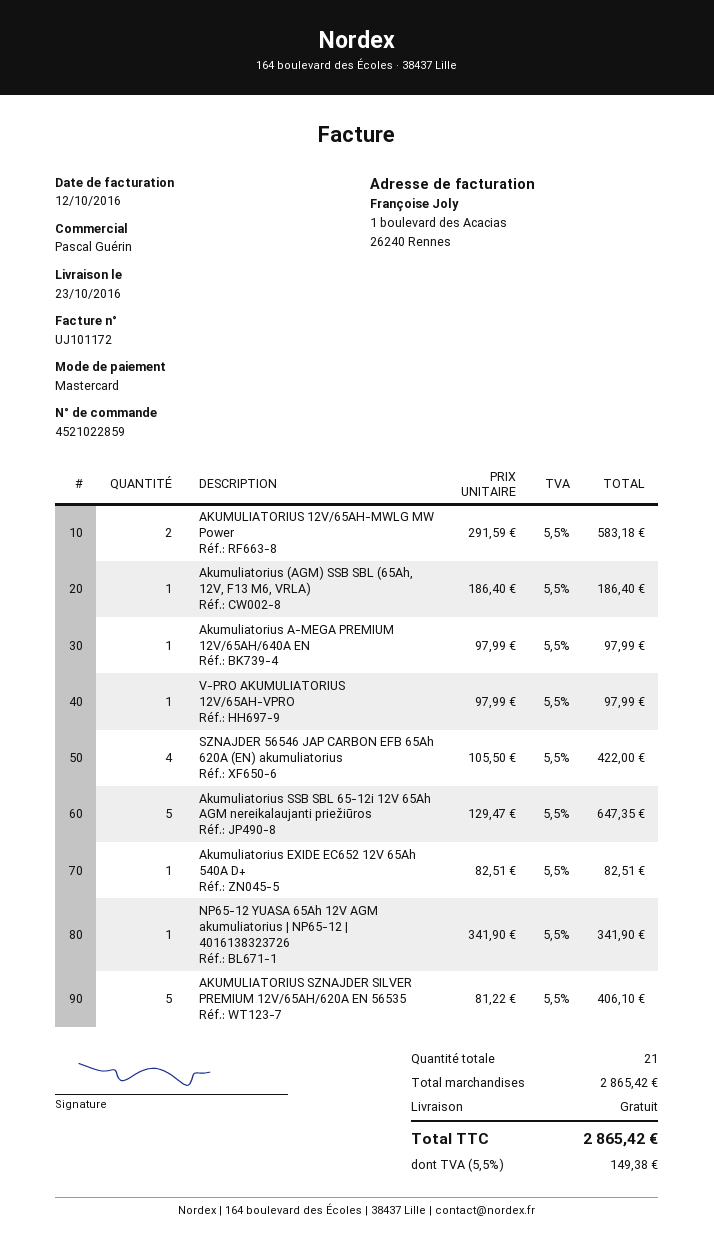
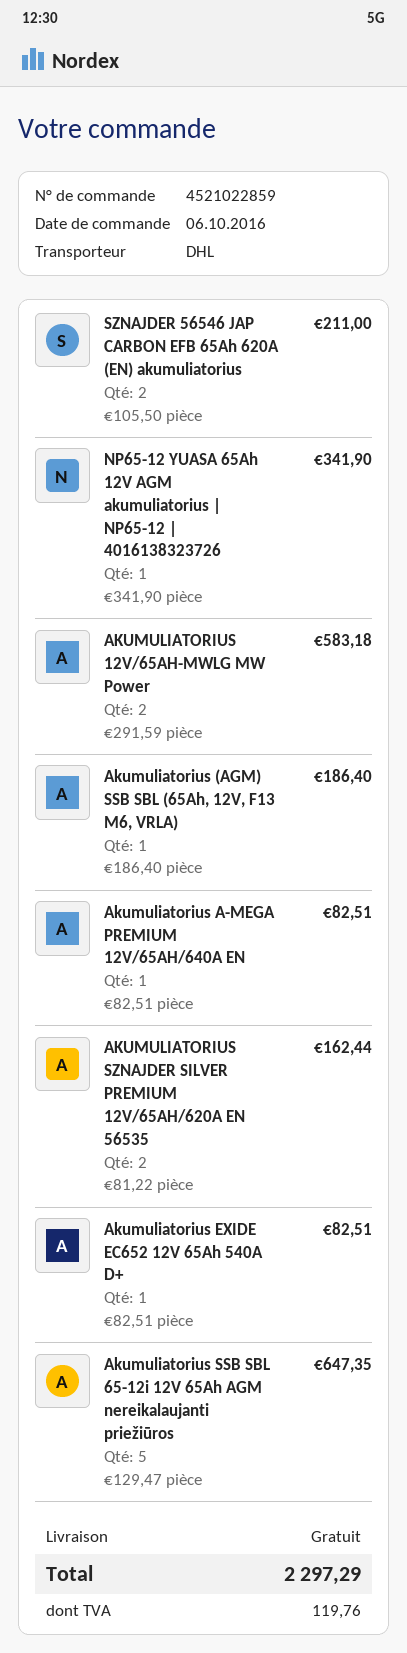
Akumuliatorius A-MEGA PREMIUM 12V/65AH/640A EN: 1 x 97.99 = 97.99 -> 1 x 82.51 = 82.51
V-PRO AKUMULIATORIUS 12V/65AH-VPRO: 1 x 97.99 = 97.99 -> none
SZNAJDER 56546 JAP CARBON EFB 65Ah 620A (EN) akumuliatorius: 4 x 105.50 = 422.00 -> 2 x 105.50 = 211.00
AKUMULIATORIUS SZNAJDER SILVER PREMIUM 12V/65AH/620A EN 56535: 5 x 81.22 = 406.10 -> 2 x 81.22 = 162.44
tax: 149.38 -> 119.76
total: 2865.42 -> 2297.29

